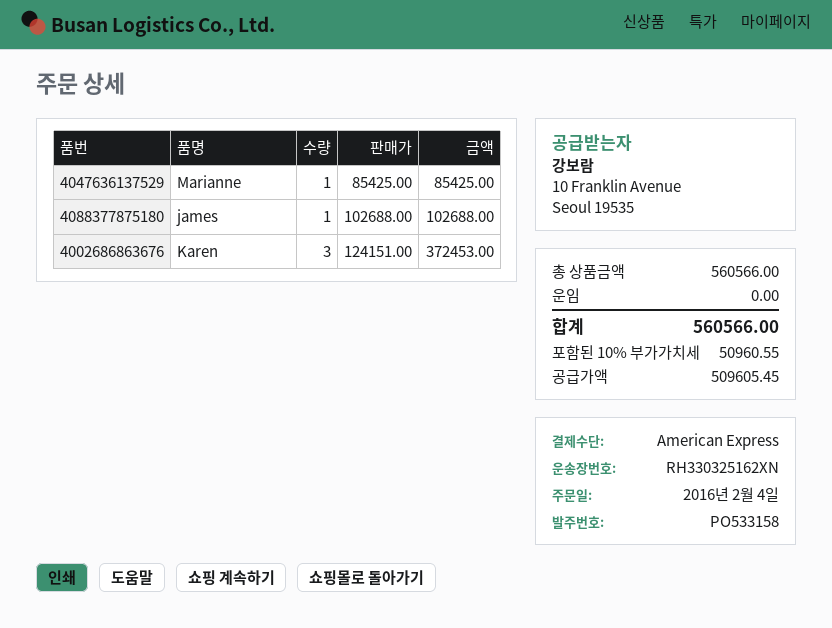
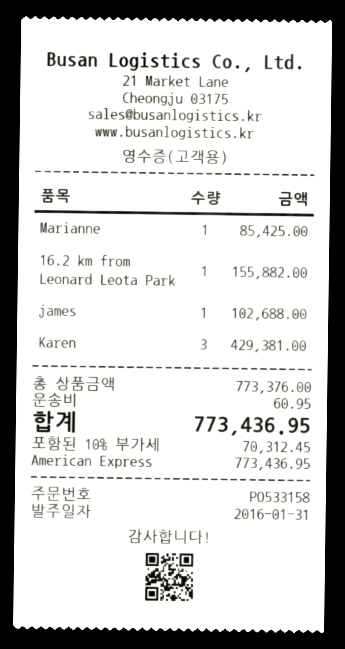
order date: 2016-02-04 -> 2016-01-31
Karen: 3 for 372453.00 -> 3 for 429381.00
16.2 km from Leonard Leota Park: none -> 1 for 155882.00
subtotal: 560566.00 -> 773376.00
shipping: 0.00 -> 60.95
tax: 10% = 50960.55 -> 10% = 70312.45
total: 560566.00 -> 773436.95

